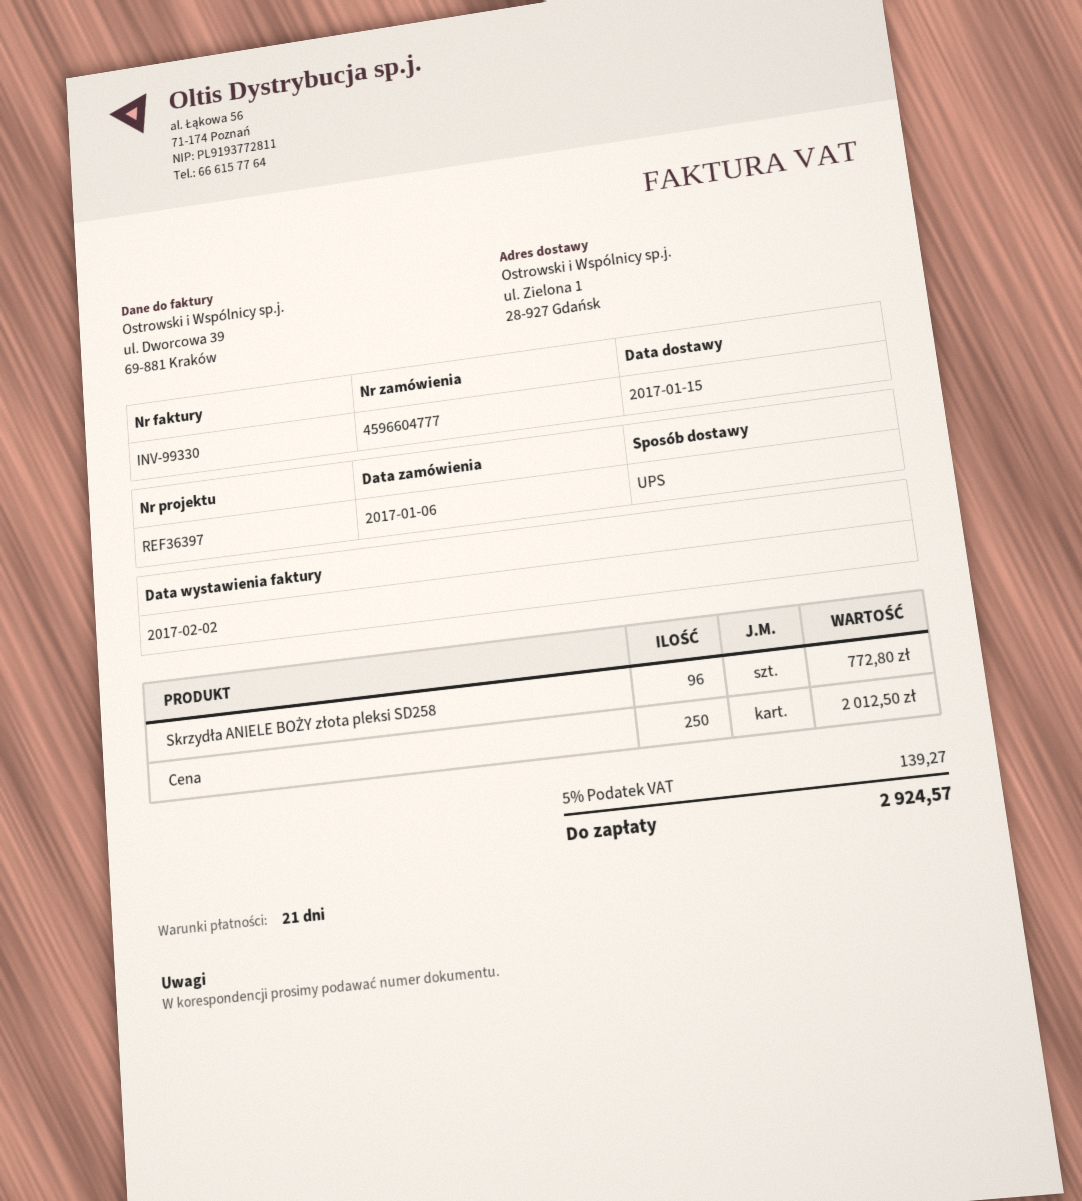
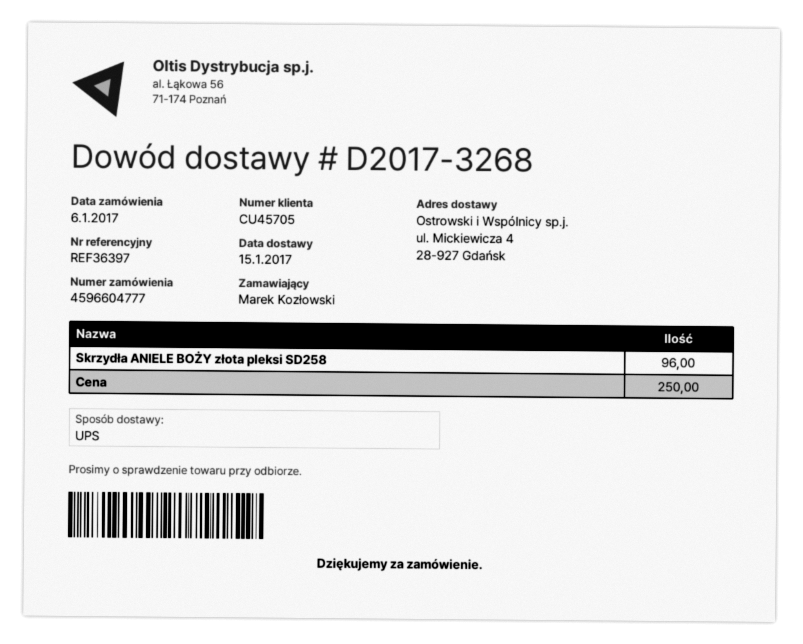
ship to: ul. Zielona 1, 28-927 Gdańsk -> ul. Mickiewicza 4, 28-927 Gdańsk

